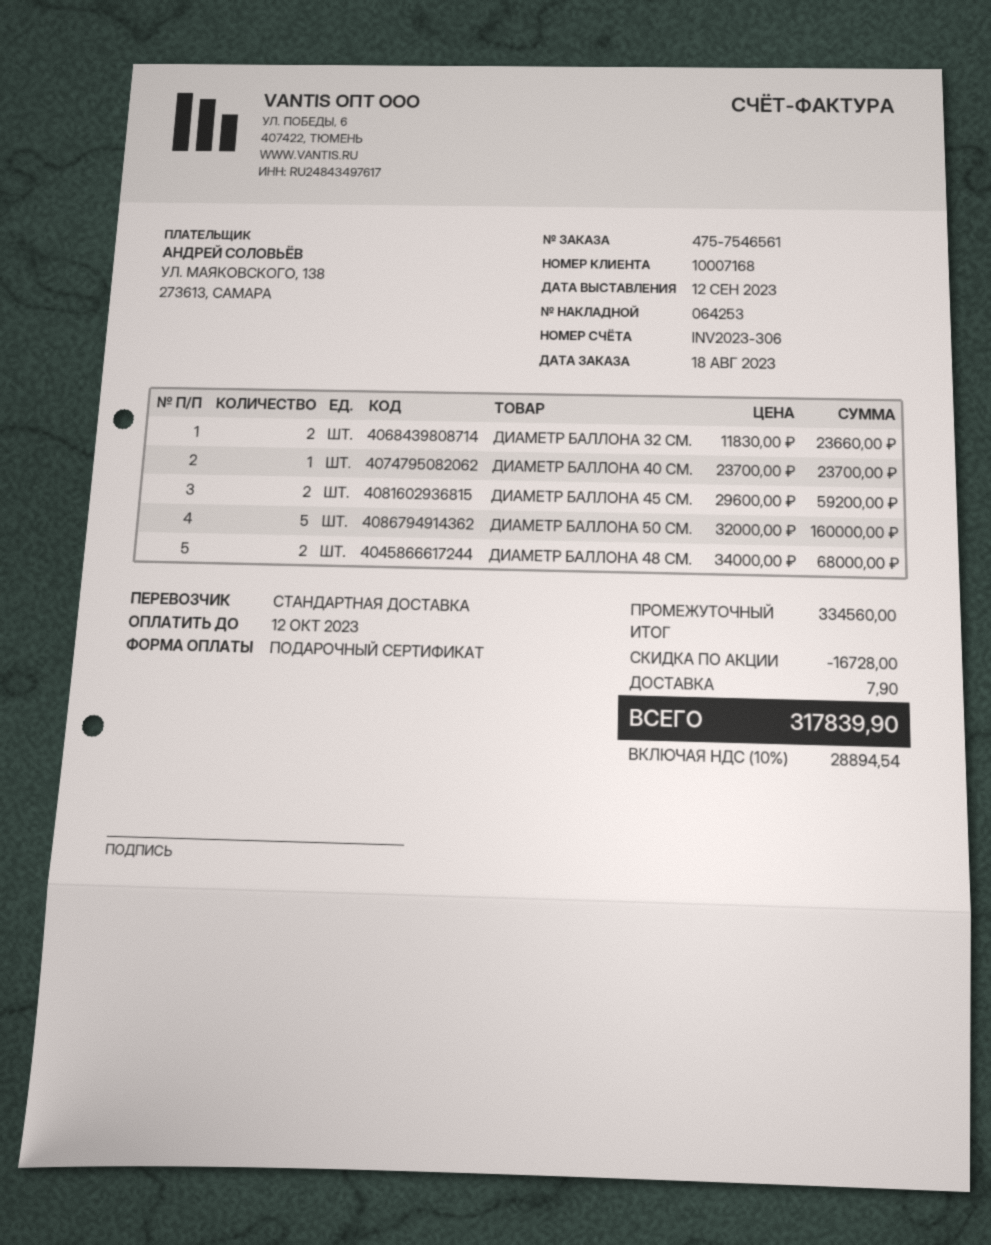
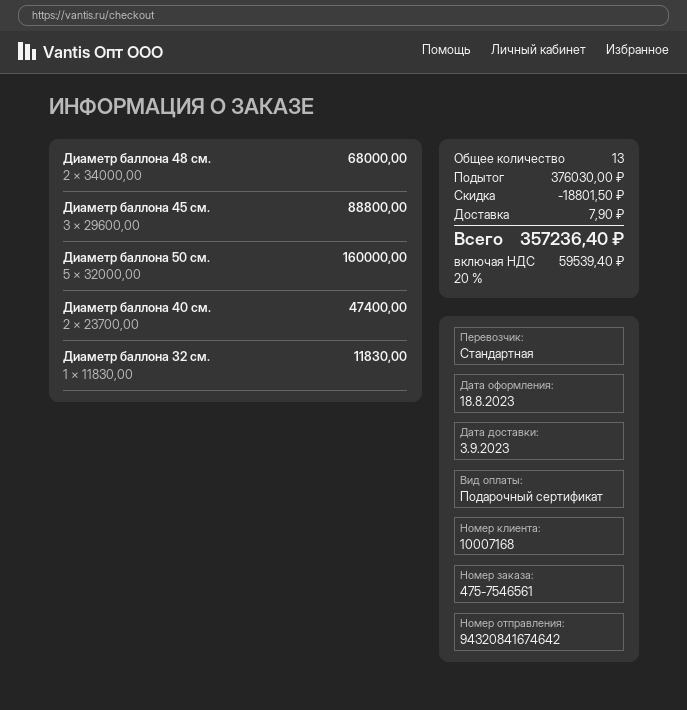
ДИАМЕТР БАЛЛОНА 32 СМ.: 2 x 11830.00 = 23660.00 -> 1 x 11830.00 = 11830.00
ДИАМЕТР БАЛЛОНА 40 СМ.: 1 x 23700.00 = 23700.00 -> 2 x 23700.00 = 47400.00
ДИАМЕТР БАЛЛОНА 45 СМ.: 2 x 29600.00 = 59200.00 -> 3 x 29600.00 = 88800.00
subtotal: 334560.00 -> 376030.00
discount: 16728.00 -> 18801.50
tax: 10% = 28894.54 -> 20% = 59539.40
total: 317839.90 -> 357236.40

